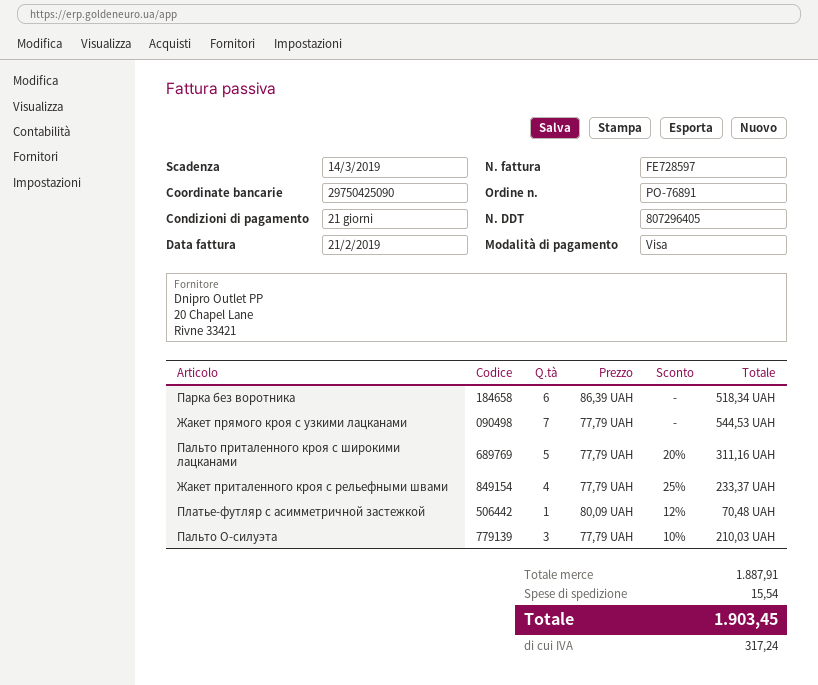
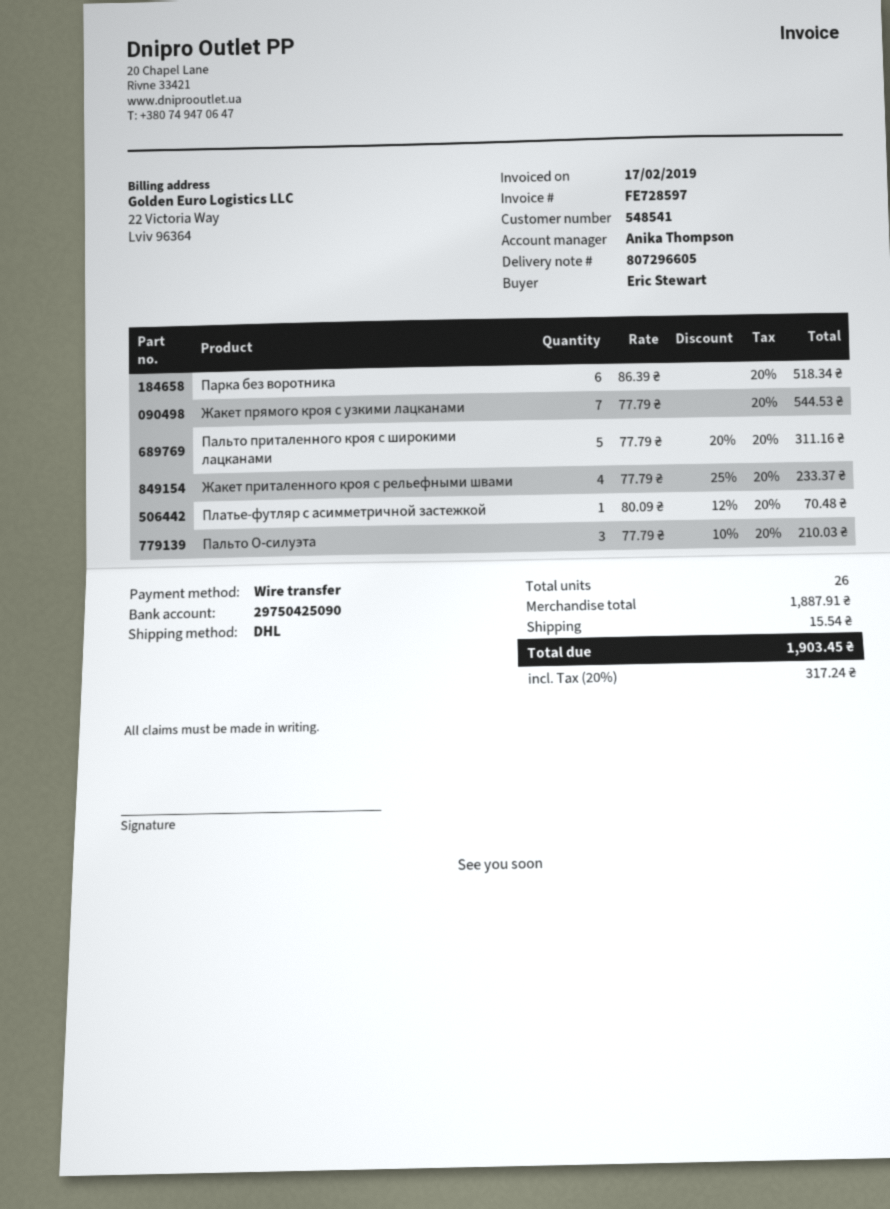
delivery note number: 807296405 -> 807296605
invoice date: 2019-02-21 -> 2019-02-17
payment method: Visa -> bank transfer

